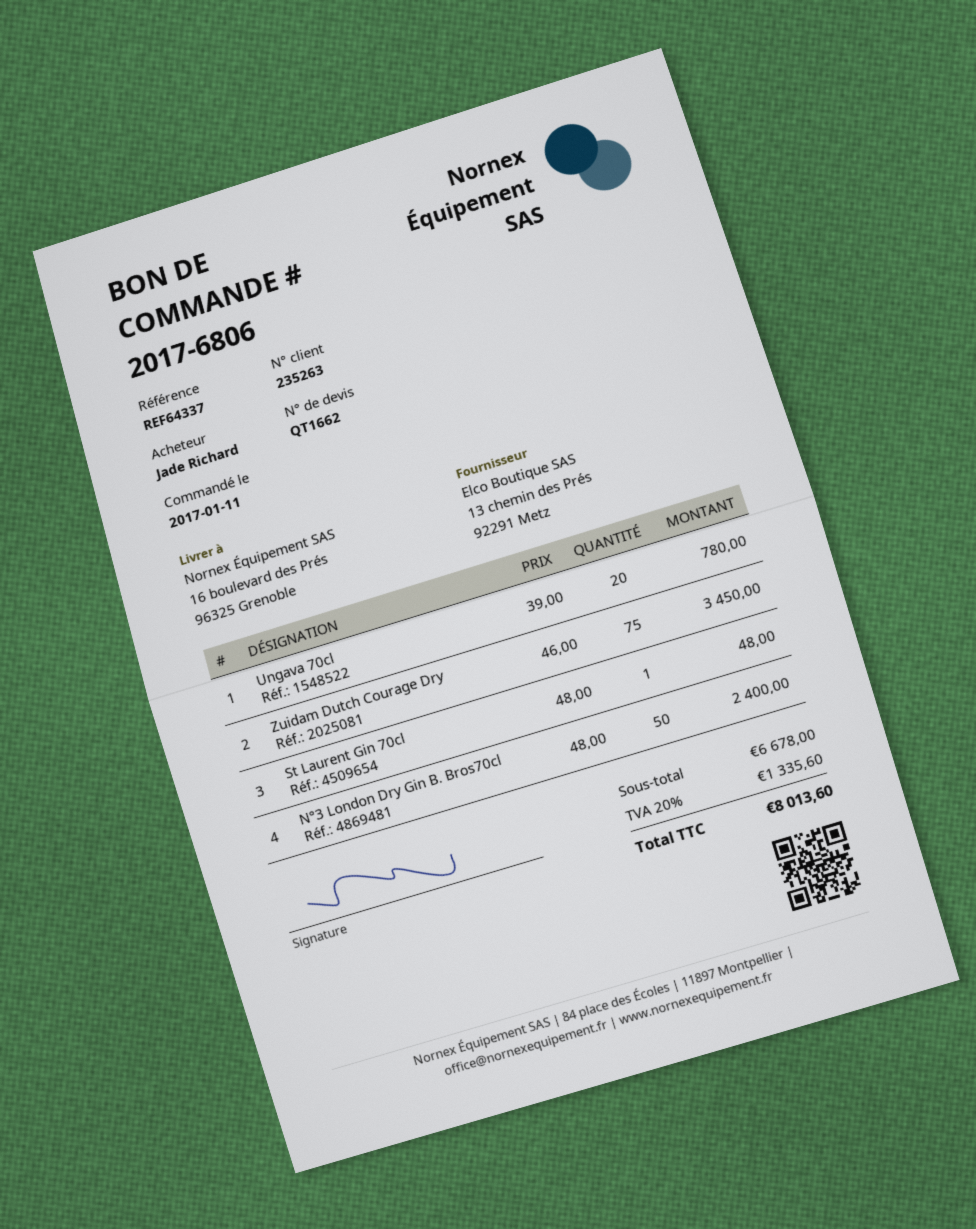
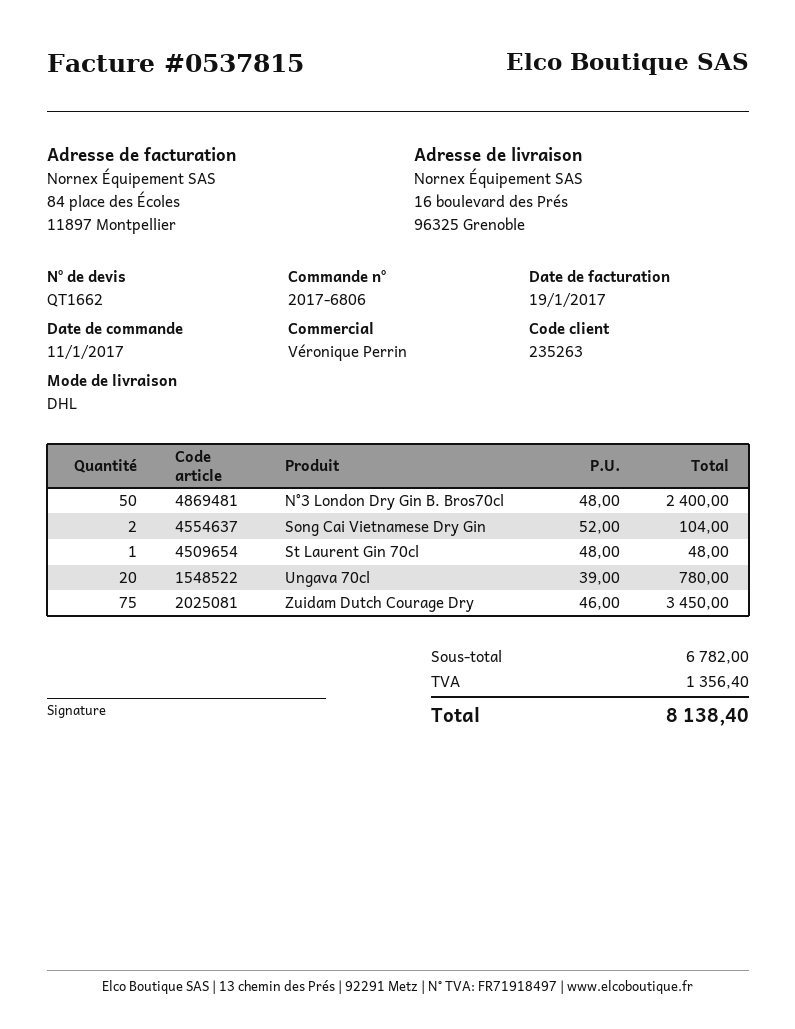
Song Cai Vietnamese Dry Gin: none -> 2 x 52.00 = 104.00
subtotal: 6678.00 -> 6782.00
tax: 1335.60 -> 1356.40
total: 8013.60 -> 8138.40

